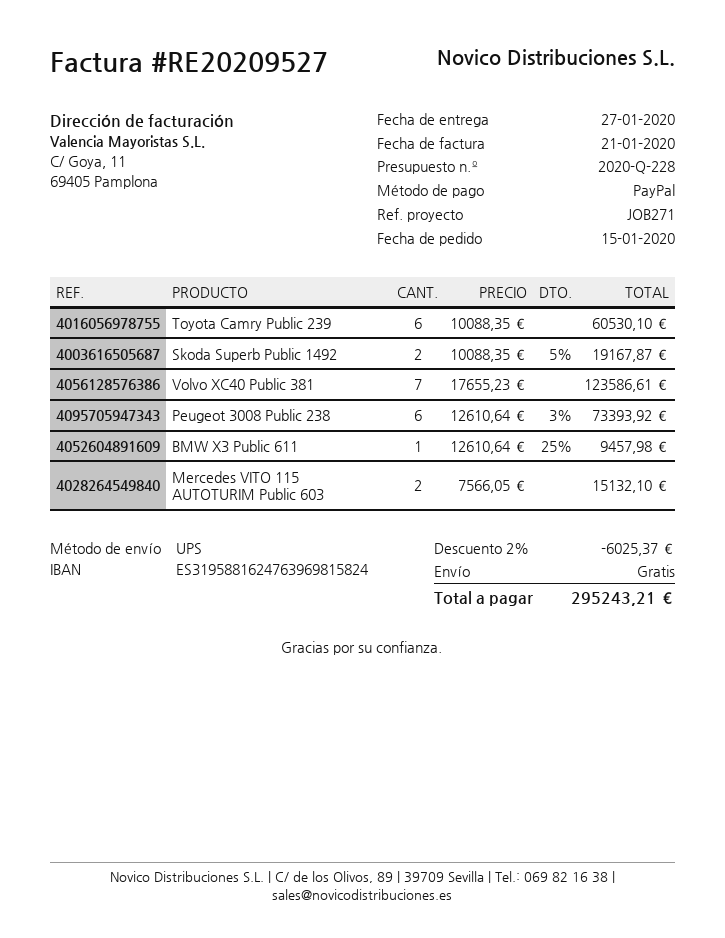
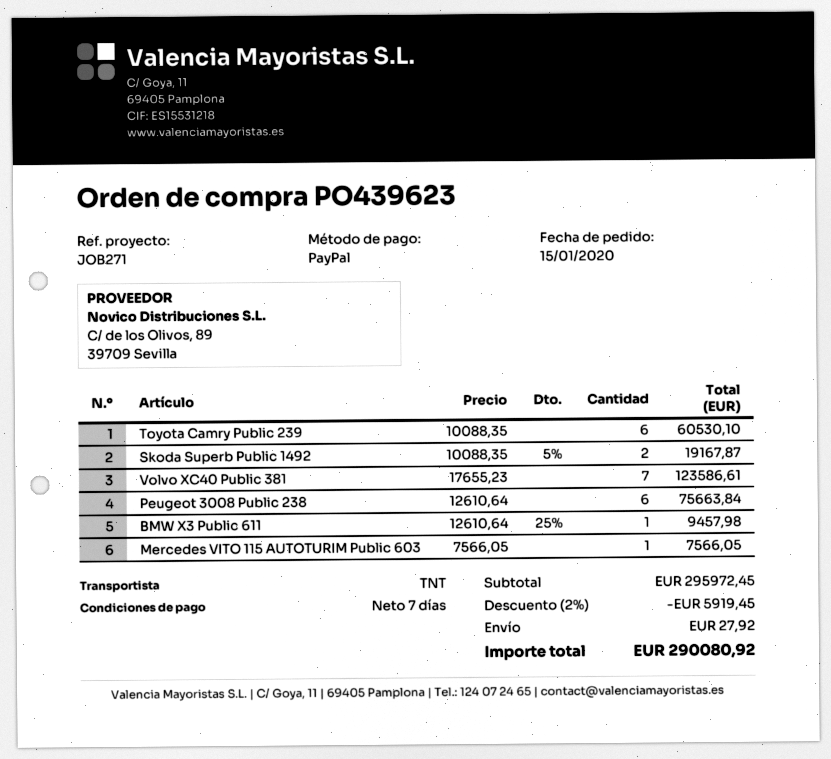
shipping method: UPS -> TNT
Peugeot 3008 Public 238: 6 x 12610.64 - 3% = 73393.92 -> 6 x 12610.64 = 75663.84
Mercedes VITO 115 AUTOTURIM Public 603: 2 x 7566.05 = 15132.10 -> 1 x 7566.05 = 7566.05
discount: 2% = 6025.37 -> 2% = 5919.45
shipping: 0.00 -> 27.92
total: 295243.21 -> 290080.92

